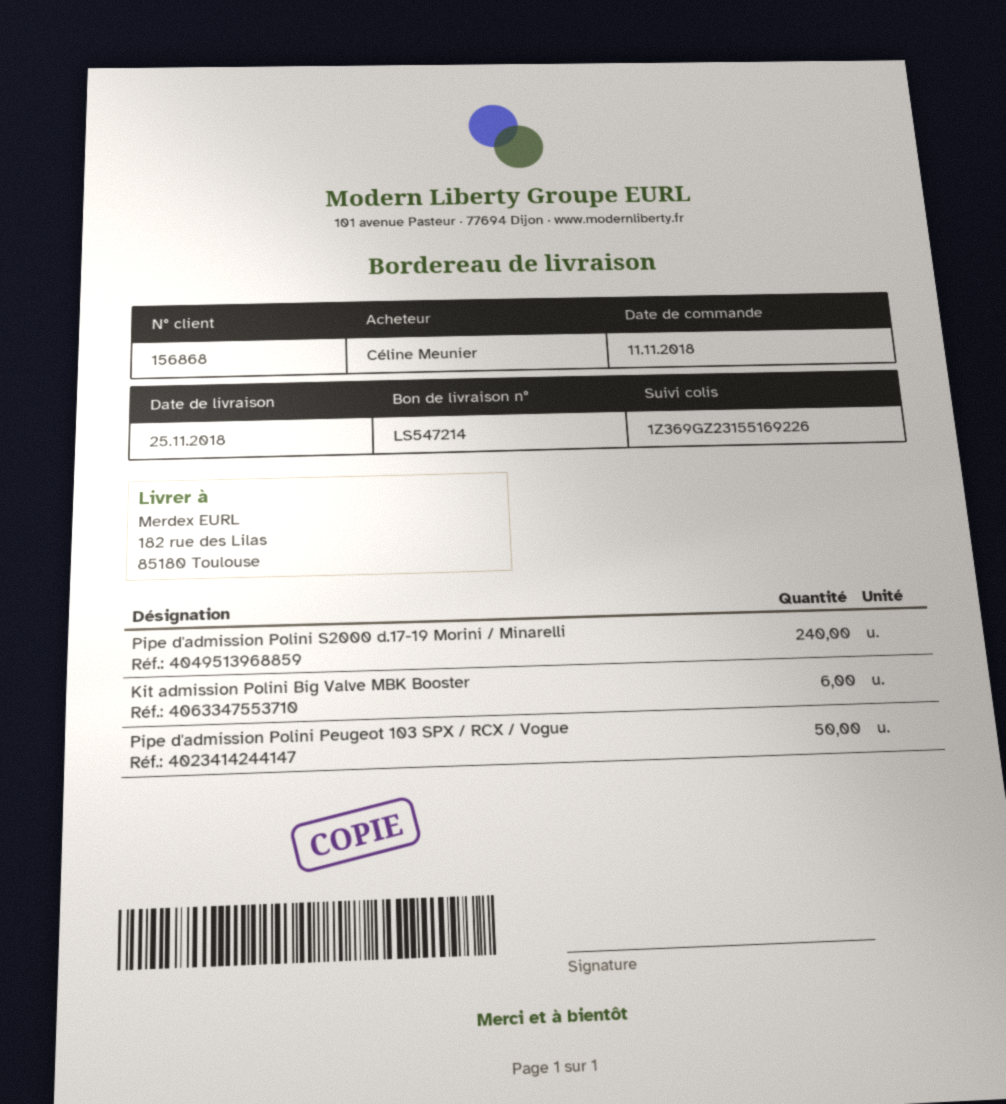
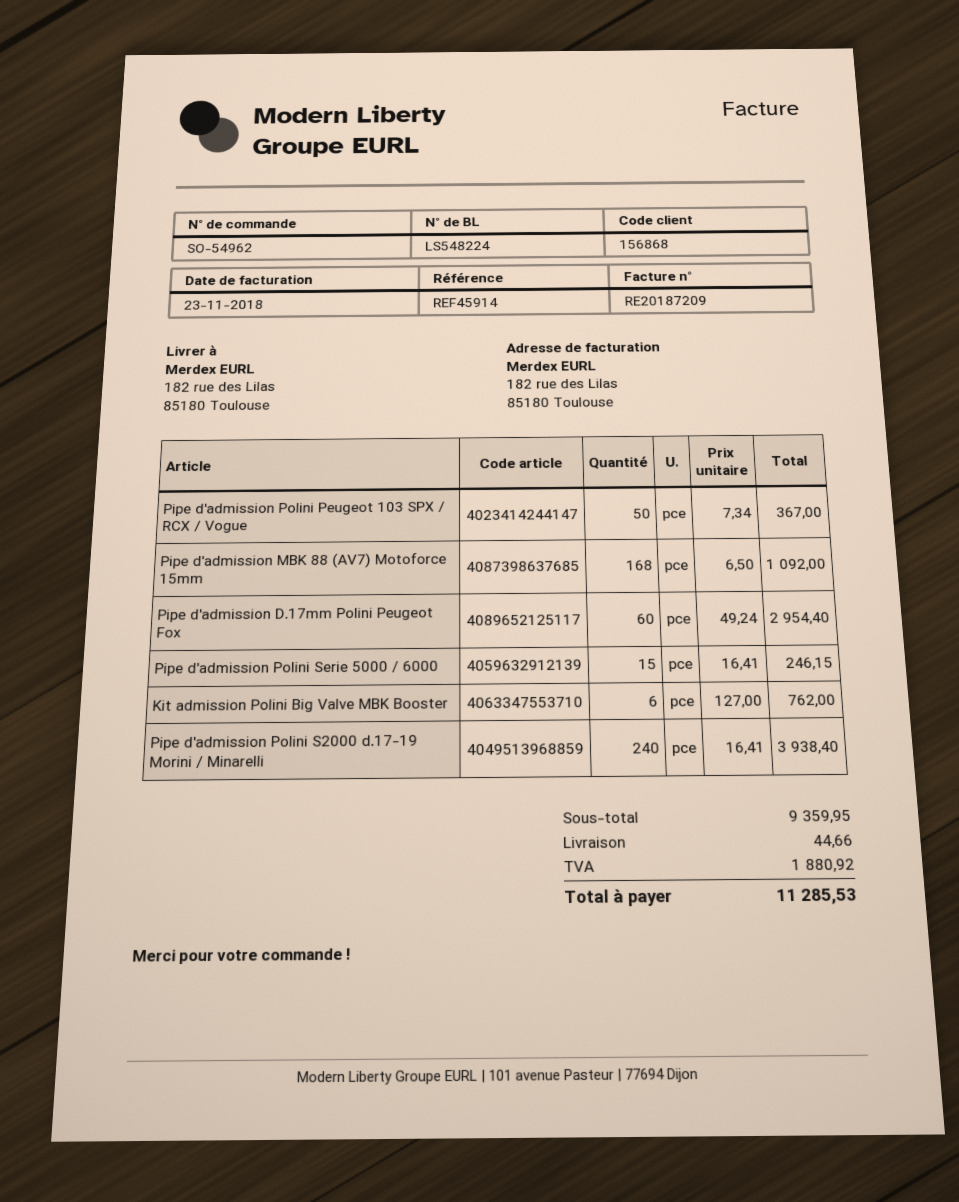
delivery note number: LS547214 -> LS548224
Pipe d'admission MBK 88 (AV7) Motoforce 15mm: none -> 168
Pipe d'admission D.17mm Polini Peugeot Fox: none -> 60
Pipe d'admission Polini Serie 5000 / 6000: none -> 15

